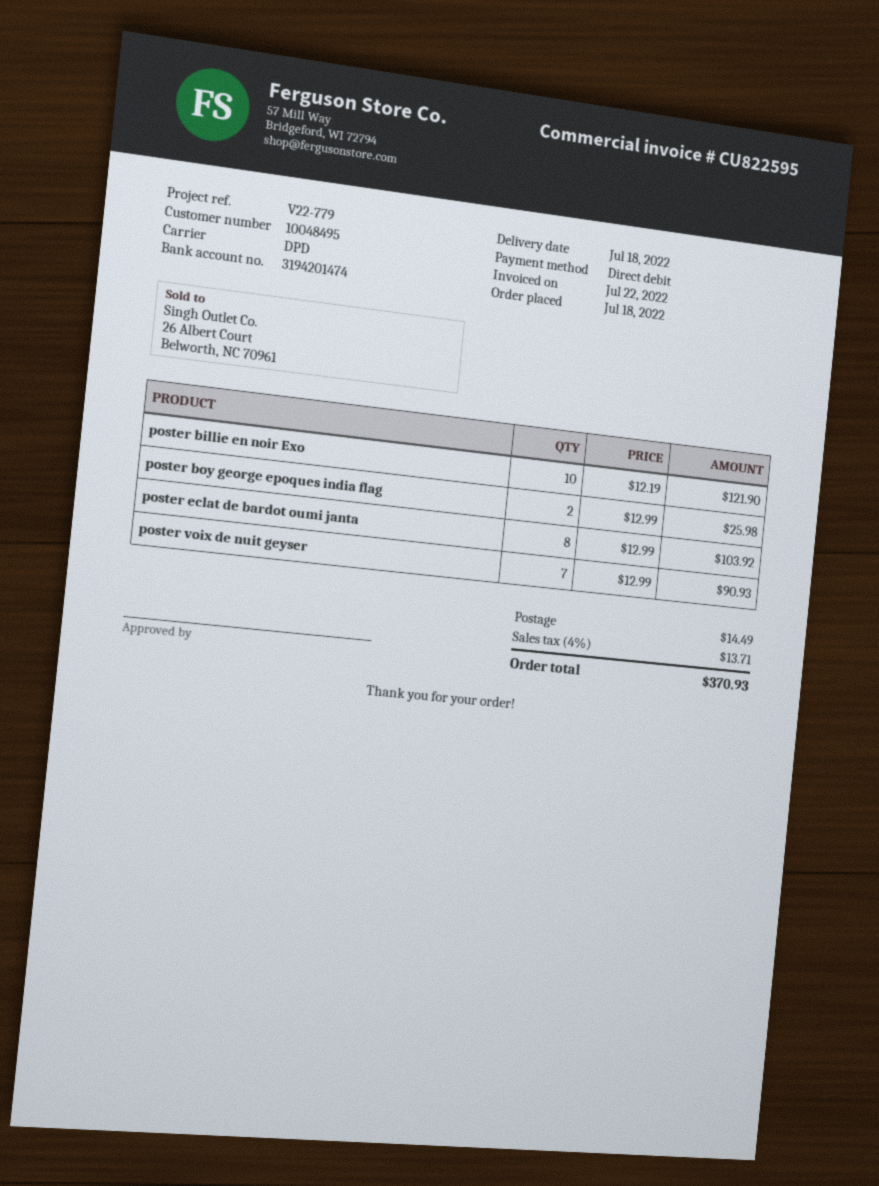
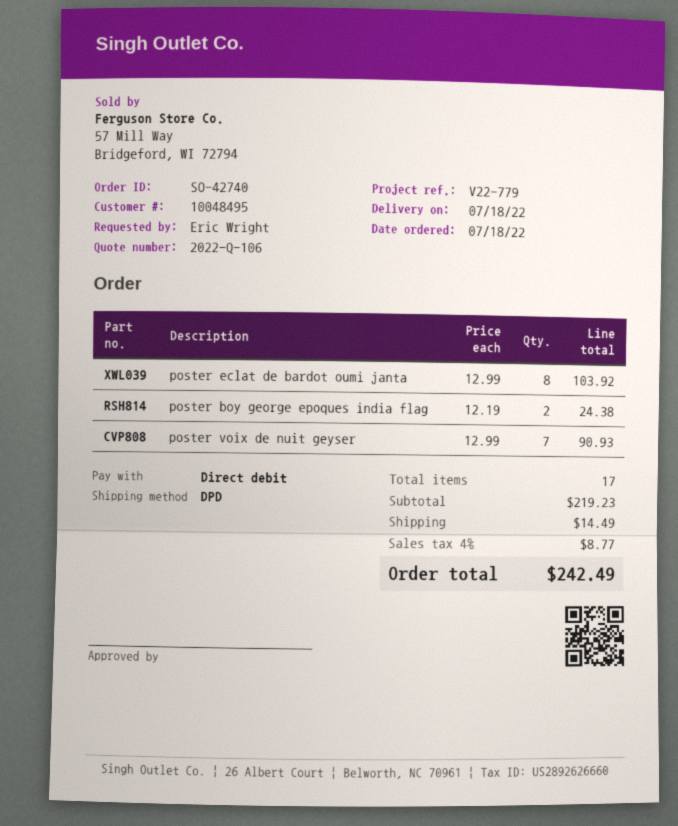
poster billie en noir Exo: 10 x 12.19 = 121.90 -> none
poster boy george epoques india flag: 2 x 12.99 = 25.98 -> 2 x 12.19 = 24.38
tax: 4% = 13.71 -> 4% = 8.77
total: 370.93 -> 242.49

